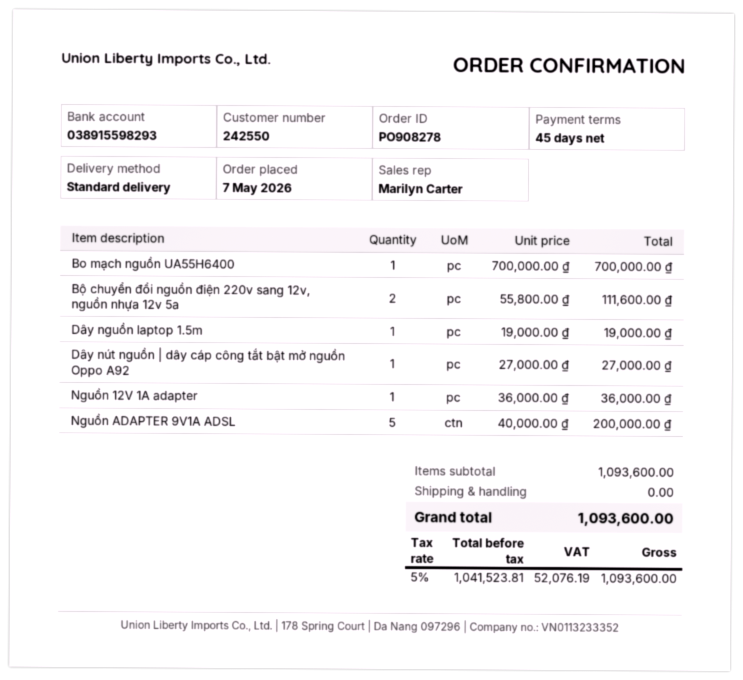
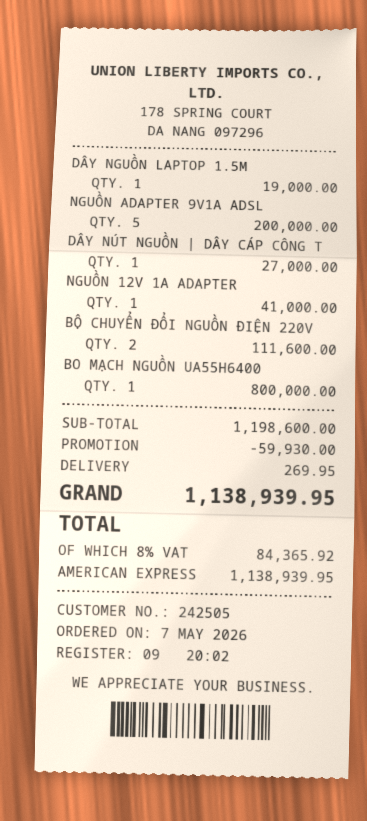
customer number: 242550 -> 242505
Bo mạch nguồn UA55H6400: 1 for 700000.00 -> 1 for 800000.00
Nguồn 12V 1A adapter: 1 for 36000.00 -> 1 for 41000.00
subtotal: 1093600.00 -> 1198600.00
discount: none -> 59930.00
shipping: 0.00 -> 269.95
tax: 5% = 52076.19 -> 8% = 84365.92
total: 1093600.00 -> 1138939.95

